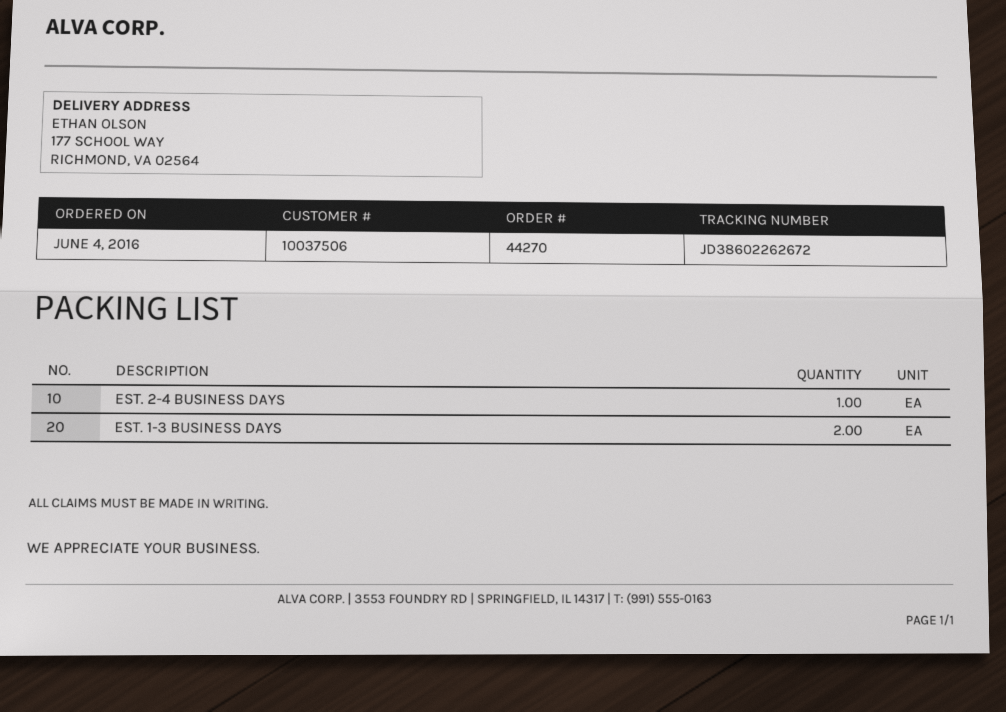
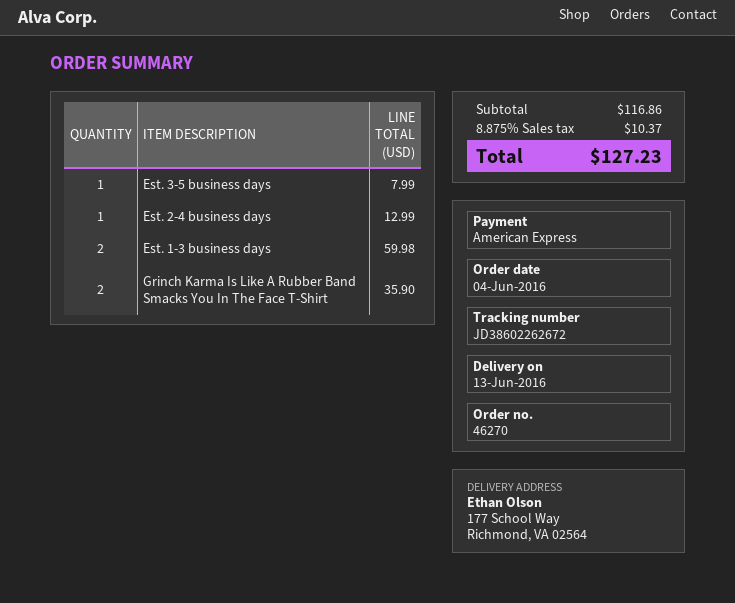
order number: 44270 -> 46270
Est. 3-5 business days: none -> 1
Grinch Karma Is Like A Rubber Band Smacks You In The Face T-Shirt: none -> 2

